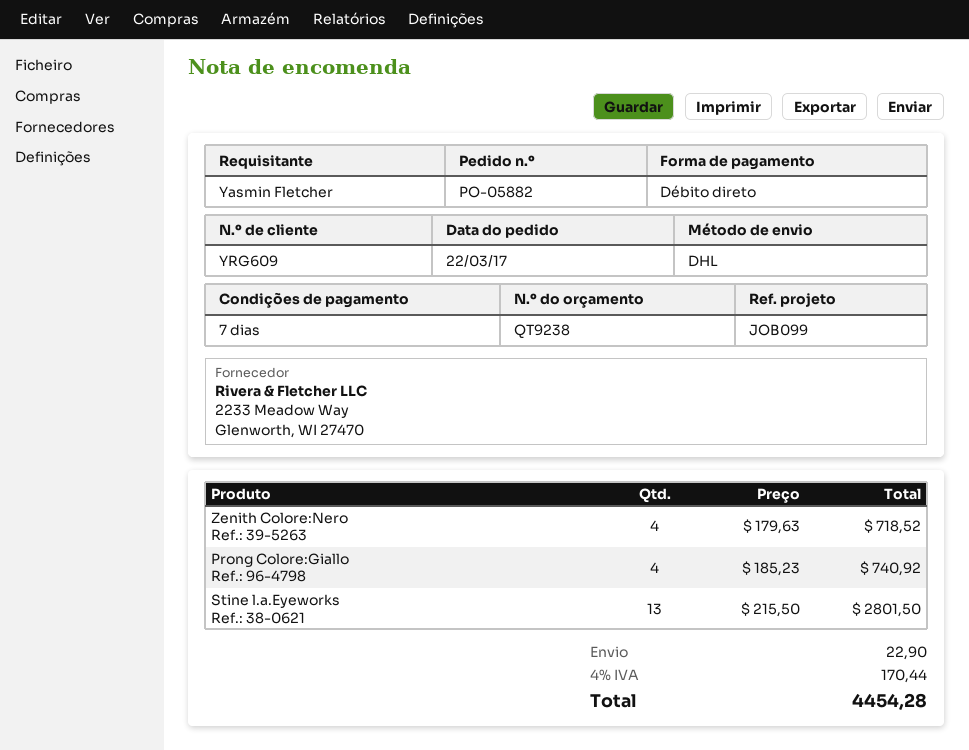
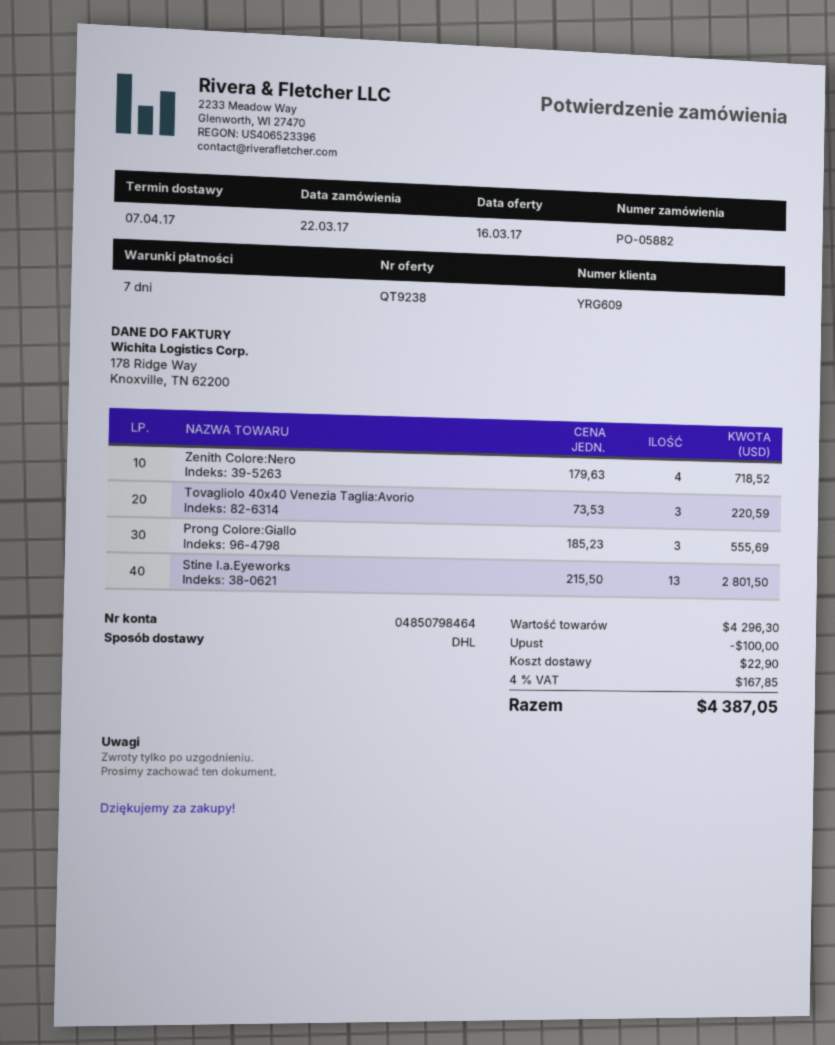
Prong Colore:Giallo: 4 x 185.23 = 740.92 -> 3 x 185.23 = 555.69
Tovagliolo 40x40 Venezia Taglia:Avorio: none -> 3 x 73.53 = 220.59
discount: none -> 100.00
tax: 4% = 170.44 -> 4% = 167.85
total: 4454.28 -> 4387.05

